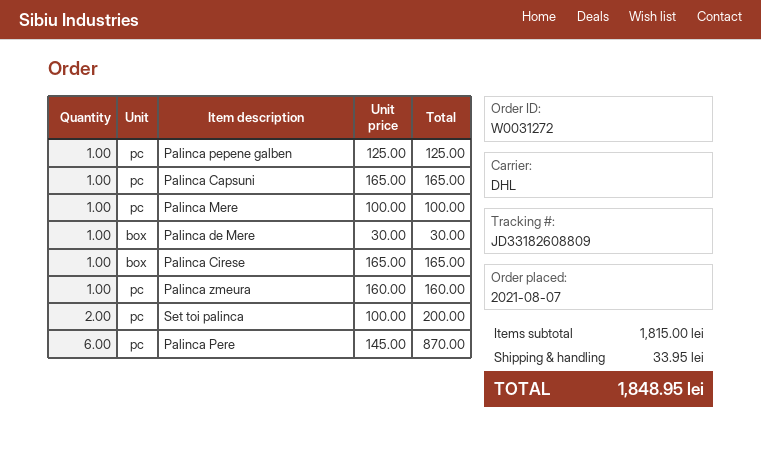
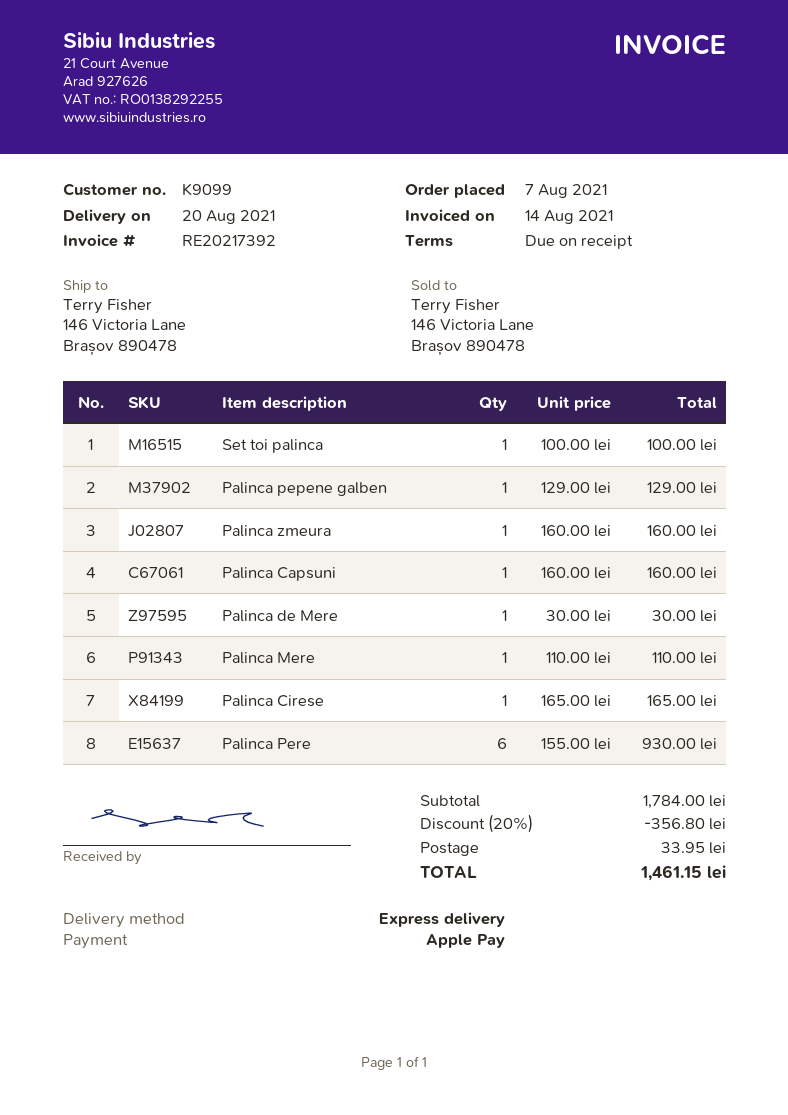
shipping method: DHL -> express
Palinca pepene galben: 1 x 125.00 = 125.00 -> 1 x 129.00 = 129.00
Palinca Capsuni: 1 x 165.00 = 165.00 -> 1 x 160.00 = 160.00
Palinca Mere: 1 x 100.00 = 100.00 -> 1 x 110.00 = 110.00
Set toi palinca: 2 x 100.00 = 200.00 -> 1 x 100.00 = 100.00
Palinca Pere: 6 x 145.00 = 870.00 -> 6 x 155.00 = 930.00
subtotal: 1815.00 -> 1784.00
discount: none -> 20% = 356.80
total: 1848.95 -> 1461.15

